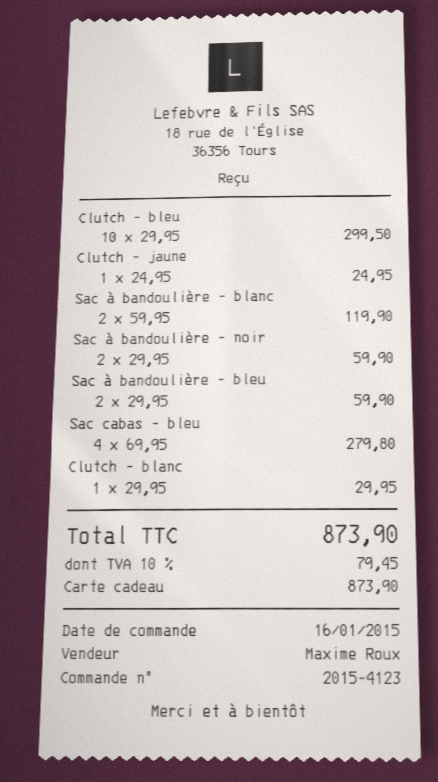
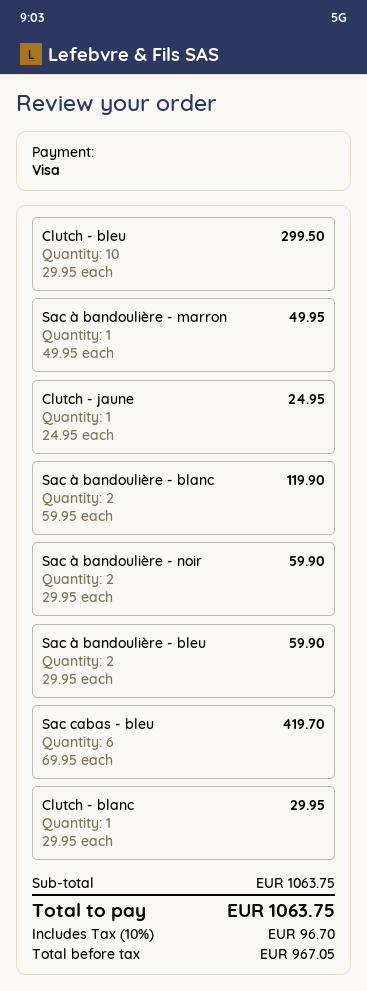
payment method: gift card -> Visa
Sac cabas - bleu: 4 x 69.95 = 279.80 -> 6 x 69.95 = 419.70
Sac à bandoulière - marron: none -> 1 x 49.95 = 49.95
tax: 10% = 79.45 -> 10% = 96.70
total: 873.90 -> 1063.75

